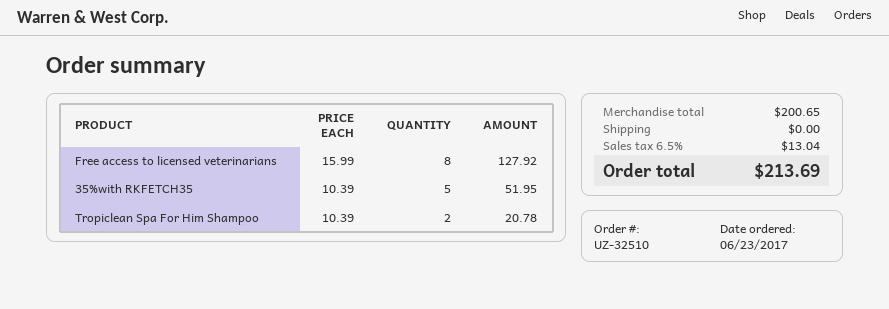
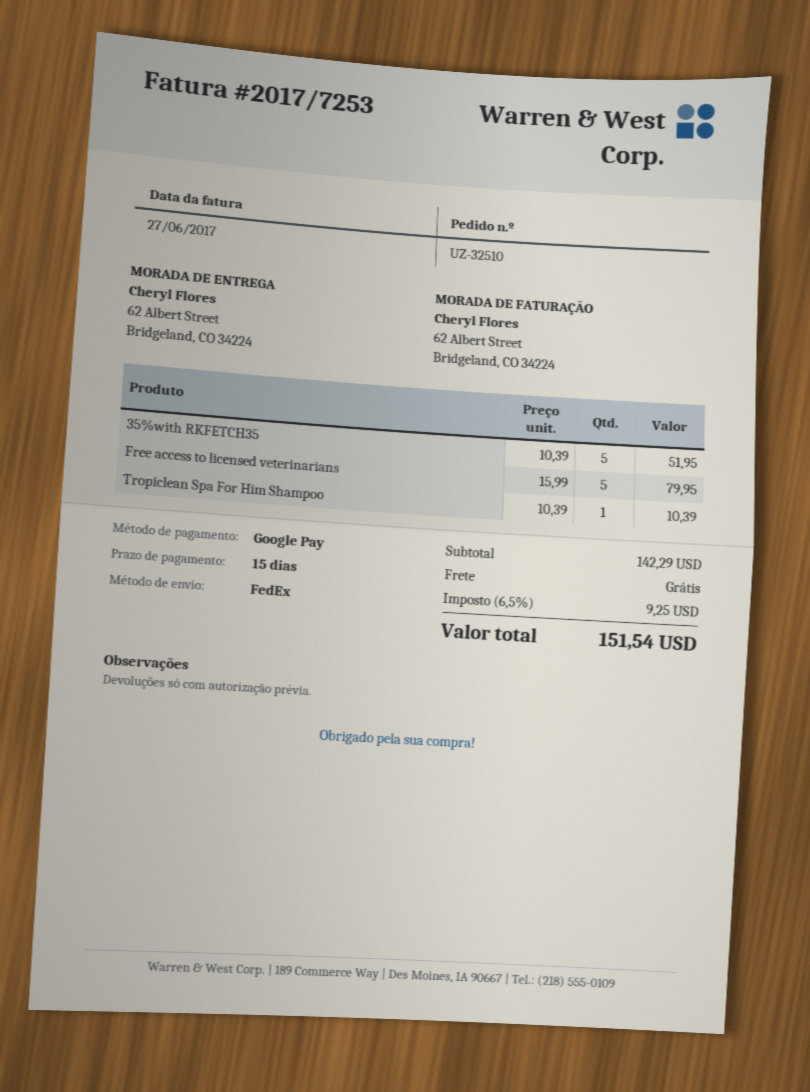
Free access to licensed veterinarians: 8 x 15.99 = 127.92 -> 5 x 15.99 = 79.95
Tropiclean Spa For Him Shampoo: 2 x 10.39 = 20.78 -> 1 x 10.39 = 10.39
subtotal: 200.65 -> 142.29
tax: 6.5% = 13.04 -> 6.5% = 9.25
total: 213.69 -> 151.54

